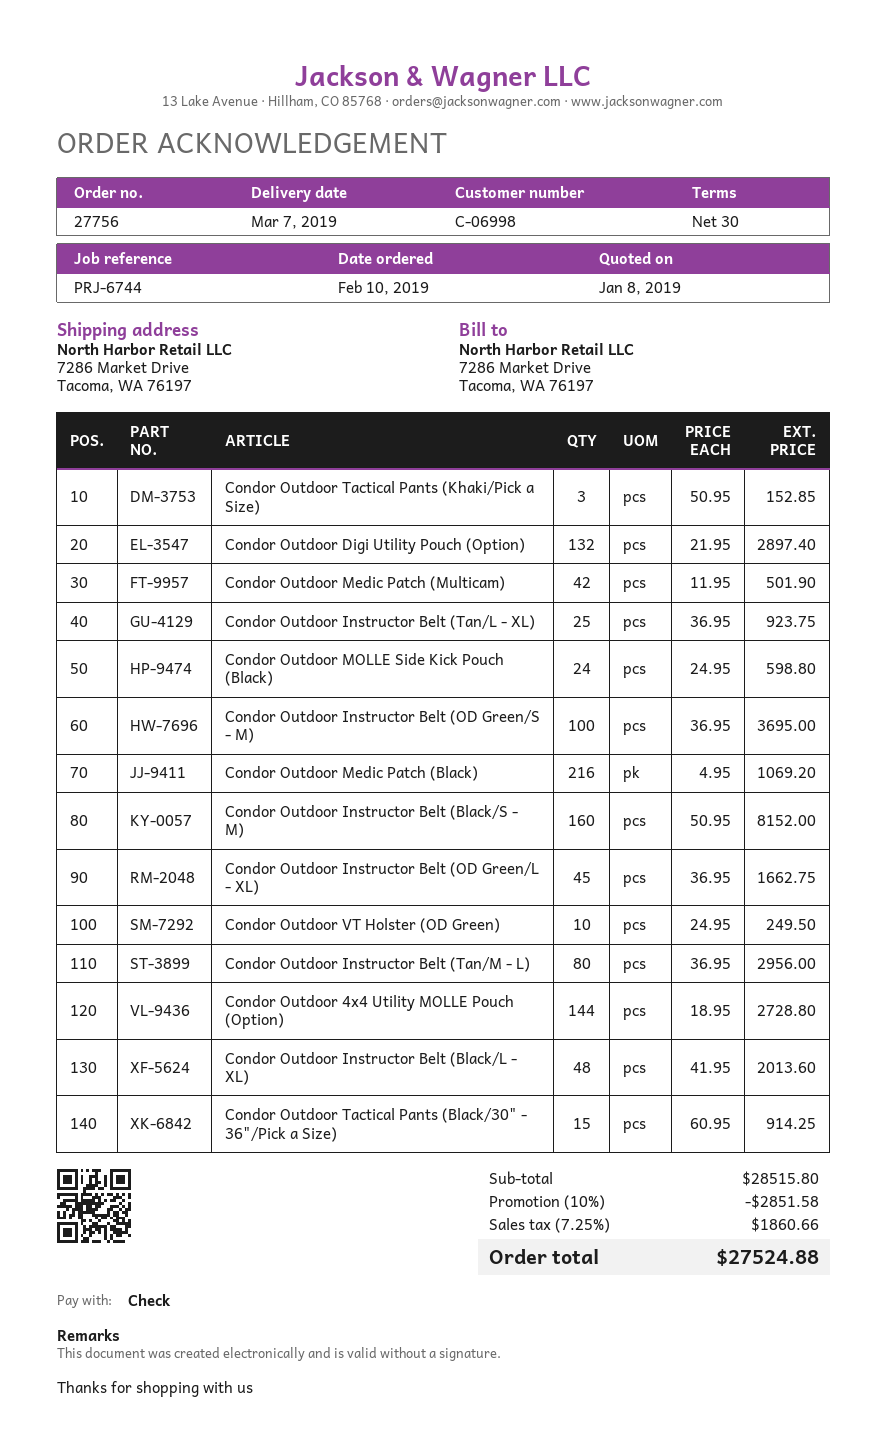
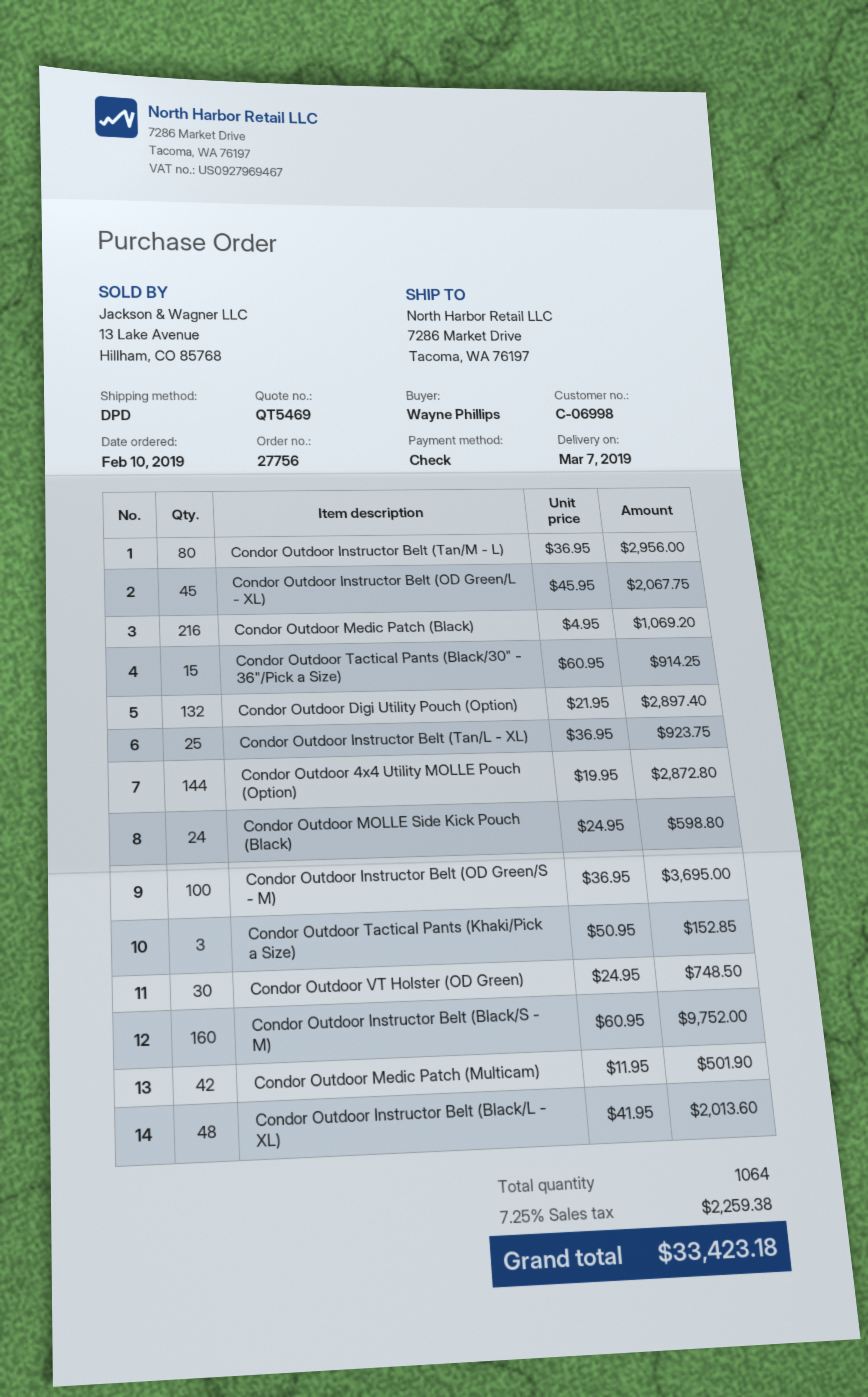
Condor Outdoor Instructor Belt (Black/S - M): 160 x 50.95 = 8152.00 -> 160 x 60.95 = 9752.00
Condor Outdoor Instructor Belt (OD Green/L - XL): 45 x 36.95 = 1662.75 -> 45 x 45.95 = 2067.75
Condor Outdoor VT Holster (OD Green): 10 x 24.95 = 249.50 -> 30 x 24.95 = 748.50
Condor Outdoor 4x4 Utility MOLLE Pouch (Option): 144 x 18.95 = 2728.80 -> 144 x 19.95 = 2872.80
discount: 10% = 2851.58 -> none
tax: 7.25% = 1860.66 -> 7.25% = 2259.38
total: 27524.88 -> 33423.18

